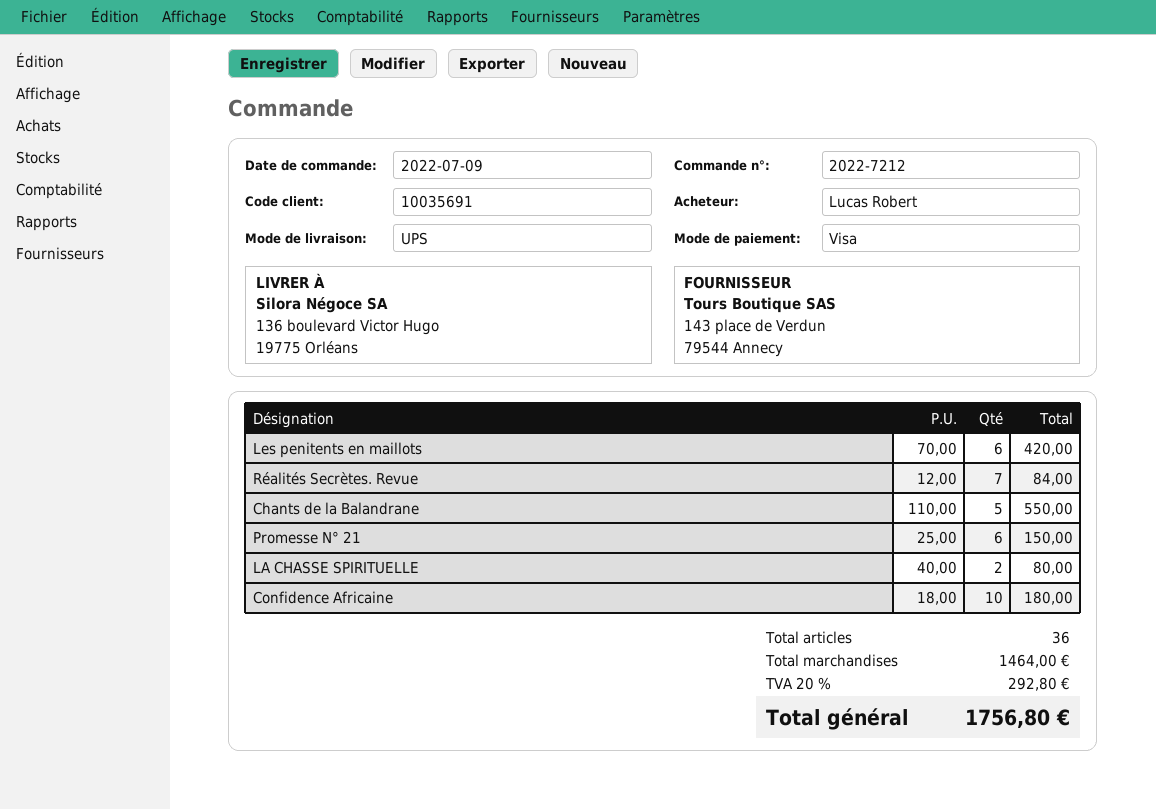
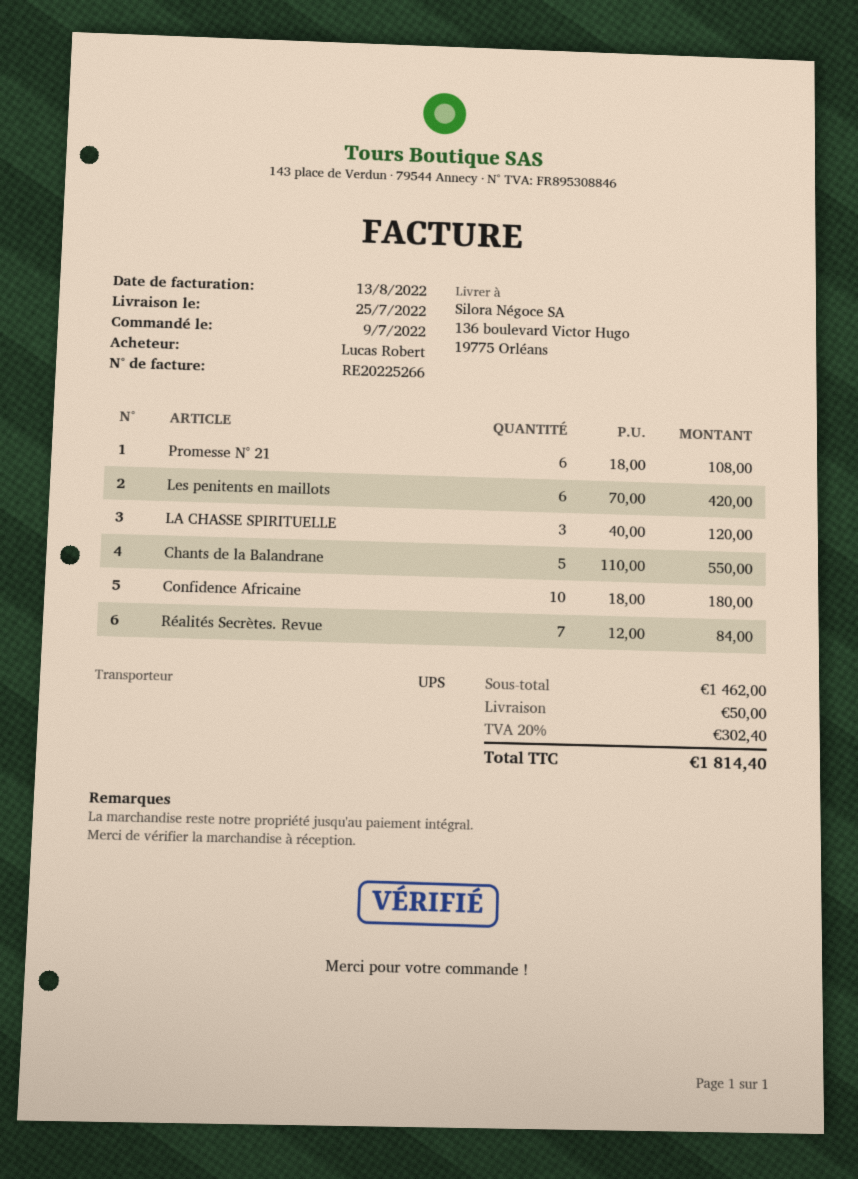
Promesse N° 21: 6 x 25.00 = 150.00 -> 6 x 18.00 = 108.00
LA CHASSE SPIRITUELLE: 2 x 40.00 = 80.00 -> 3 x 40.00 = 120.00
subtotal: 1464.00 -> 1462.00
shipping: none -> 50.00
tax: 20% = 292.80 -> 20% = 302.40
total: 1756.80 -> 1814.40

